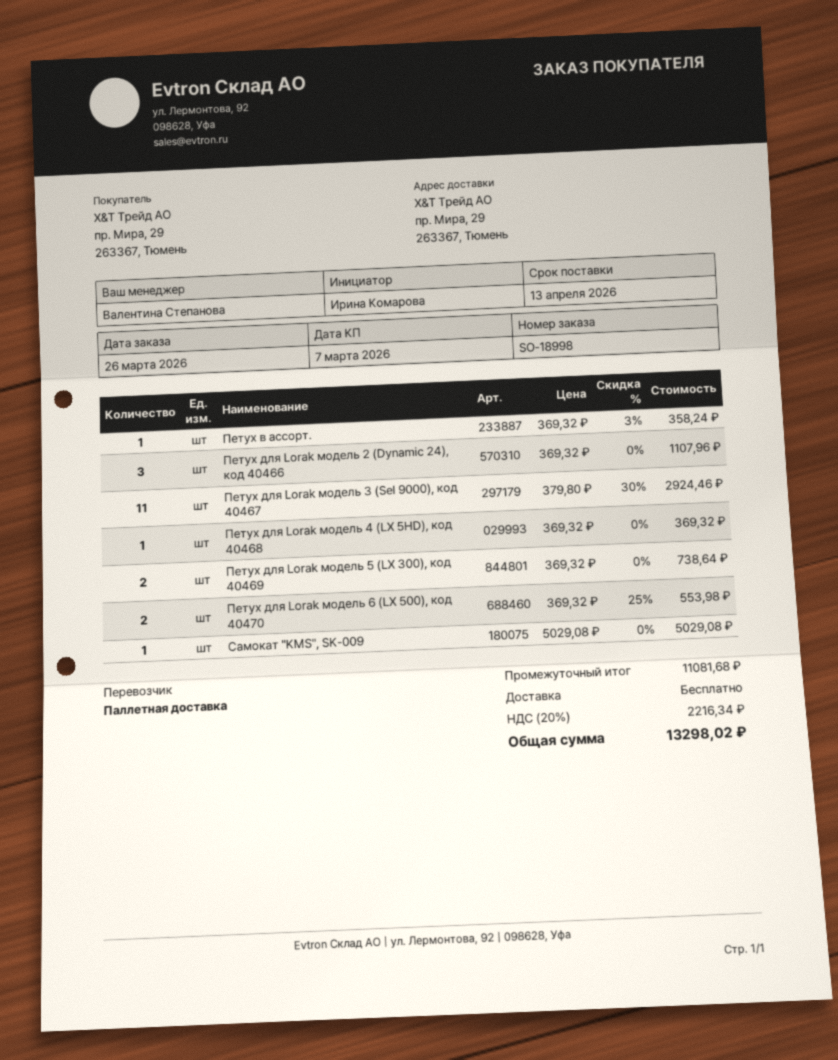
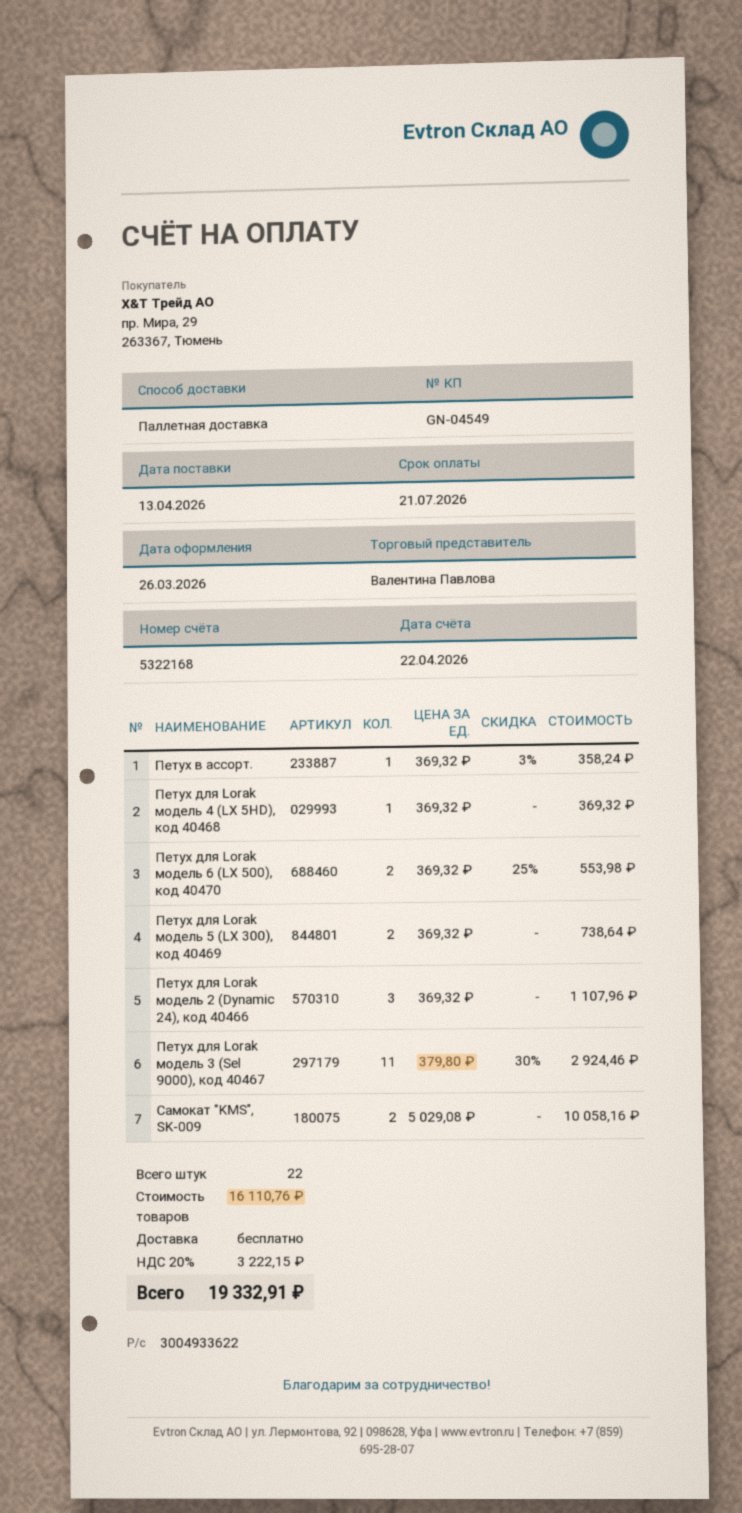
sales rep: Валентина Степанова -> Валентина Павлова
Самокат "KMS", SK-009: 1 x 5029.08 = 5029.08 -> 2 x 5029.08 = 10058.16
subtotal: 11081.68 -> 16110.76
tax: 20% = 2216.34 -> 20% = 3222.15
total: 13298.02 -> 19332.91

